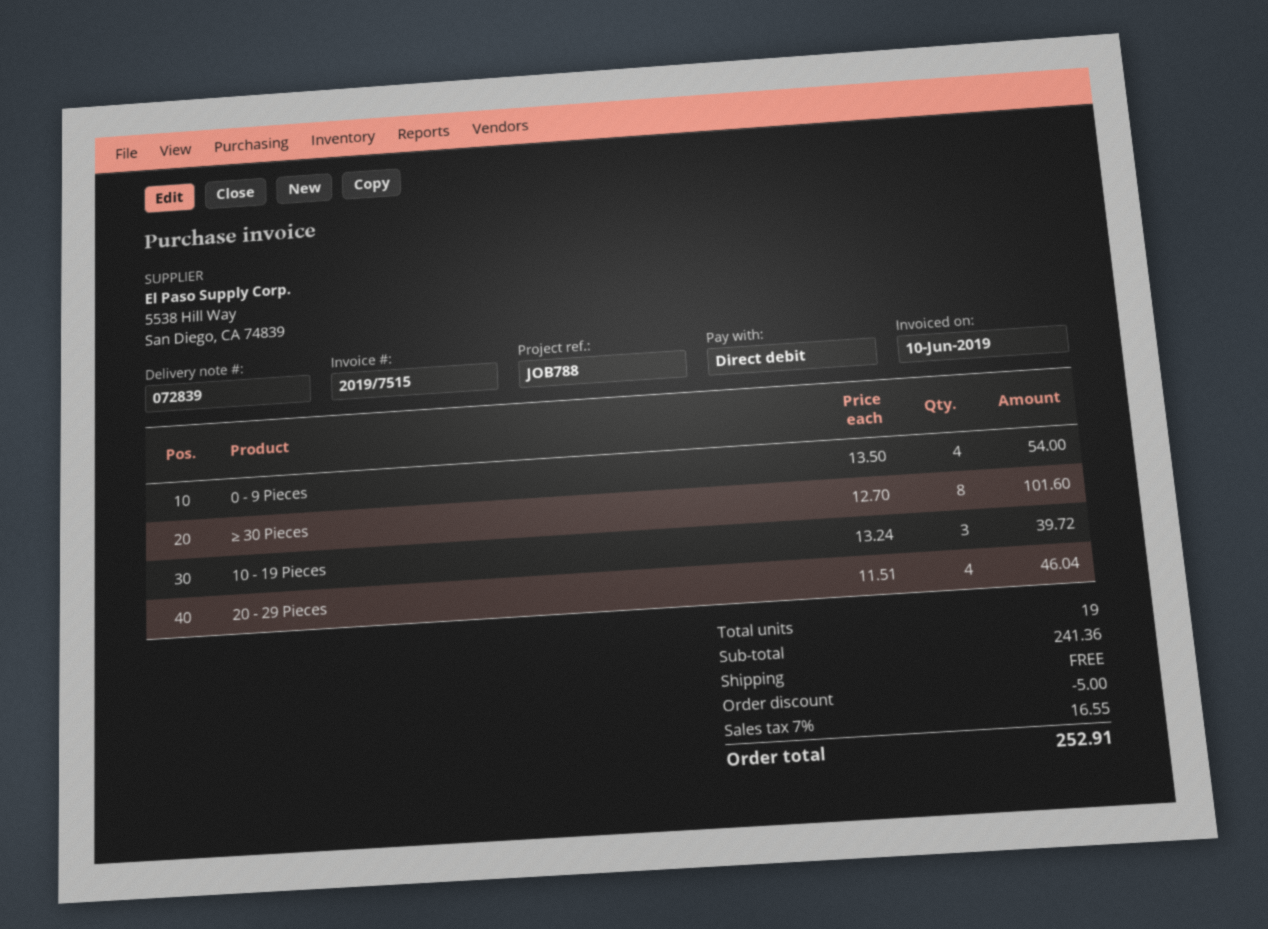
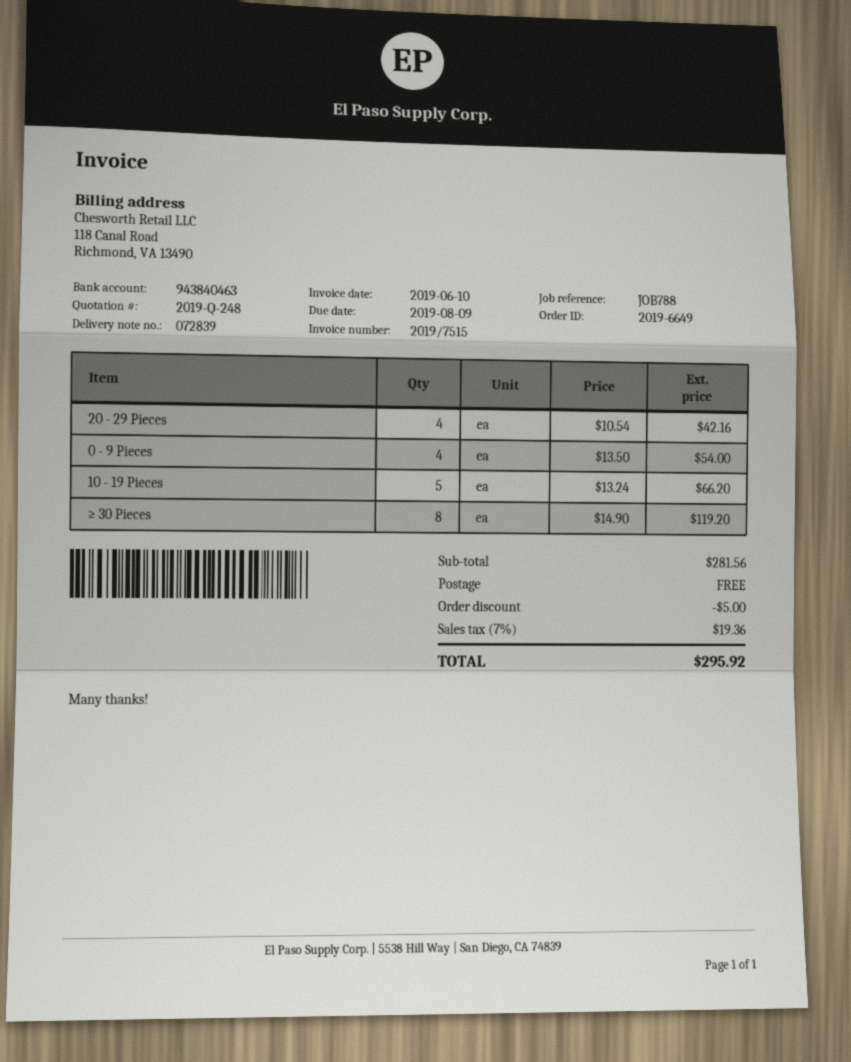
≥ 30 Pieces: 8 x 12.70 = 101.60 -> 8 x 14.90 = 119.20
10 - 19 Pieces: 3 x 13.24 = 39.72 -> 5 x 13.24 = 66.20
20 - 29 Pieces: 4 x 11.51 = 46.04 -> 4 x 10.54 = 42.16
subtotal: 241.36 -> 281.56
tax: 7% = 16.55 -> 7% = 19.36
total: 252.91 -> 295.92

